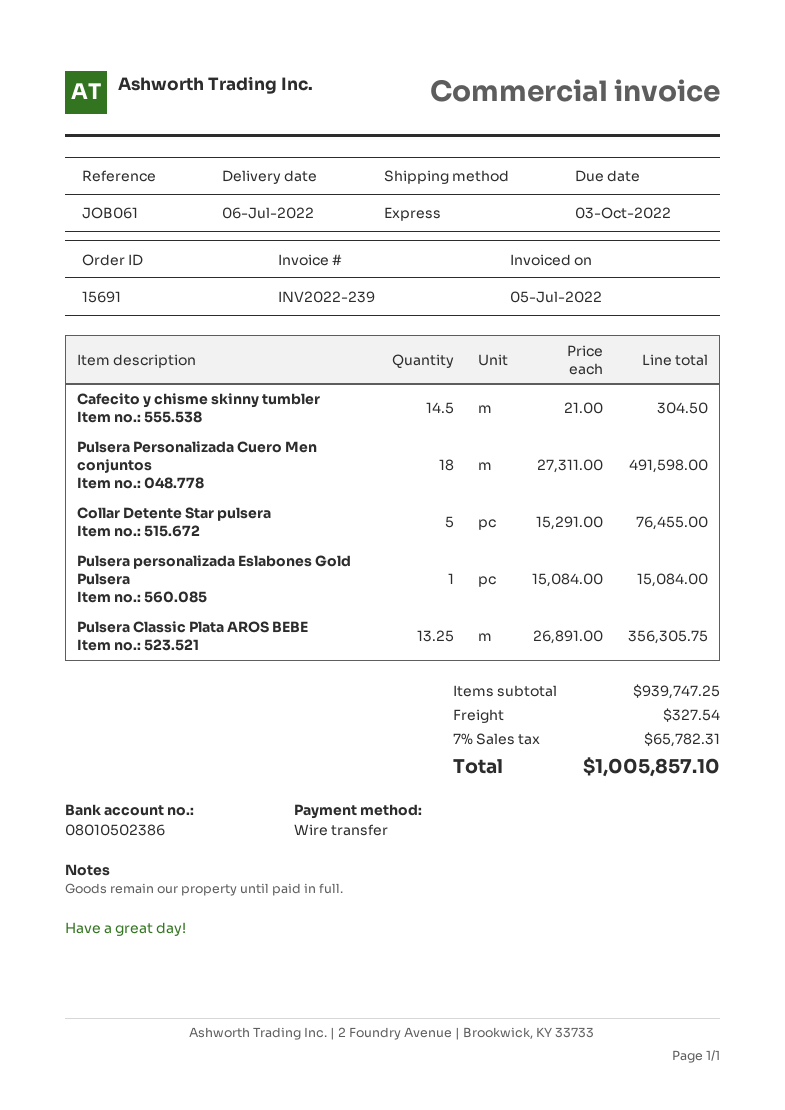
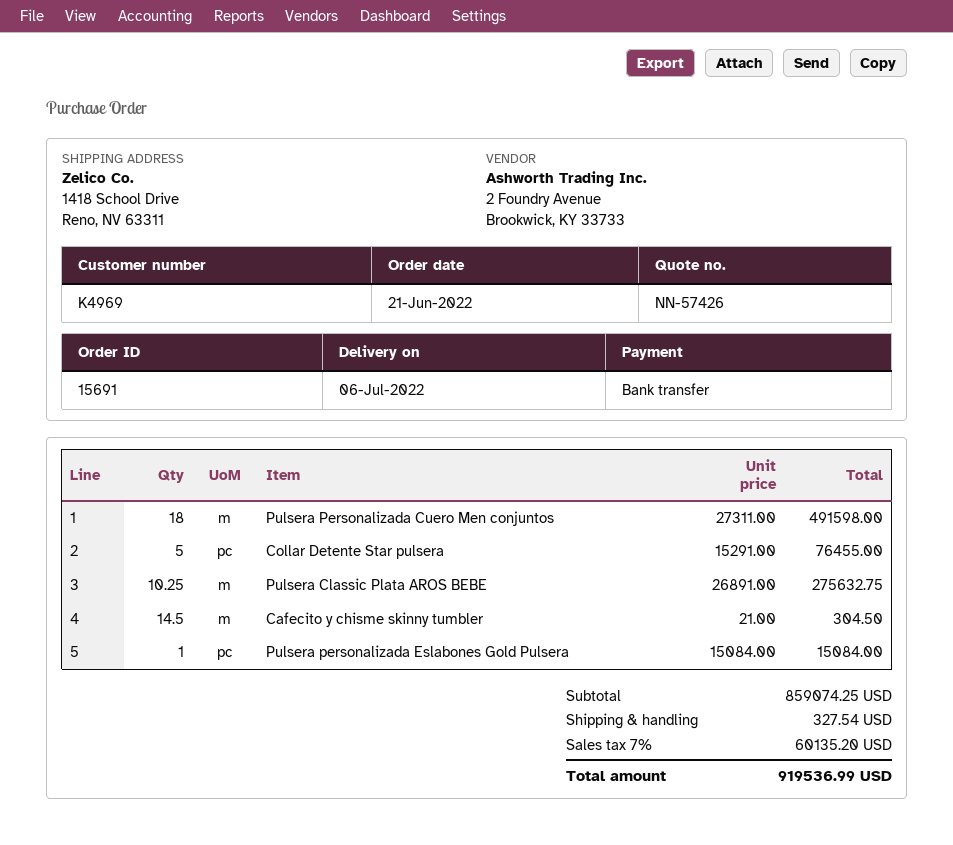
Pulsera Classic Plata AROS BEBE: 13.25 x 26891.00 = 356305.75 -> 10.25 x 26891.00 = 275632.75
subtotal: 939747.25 -> 859074.25
tax: 7% = 65782.31 -> 7% = 60135.20
total: 1005857.10 -> 919536.99

